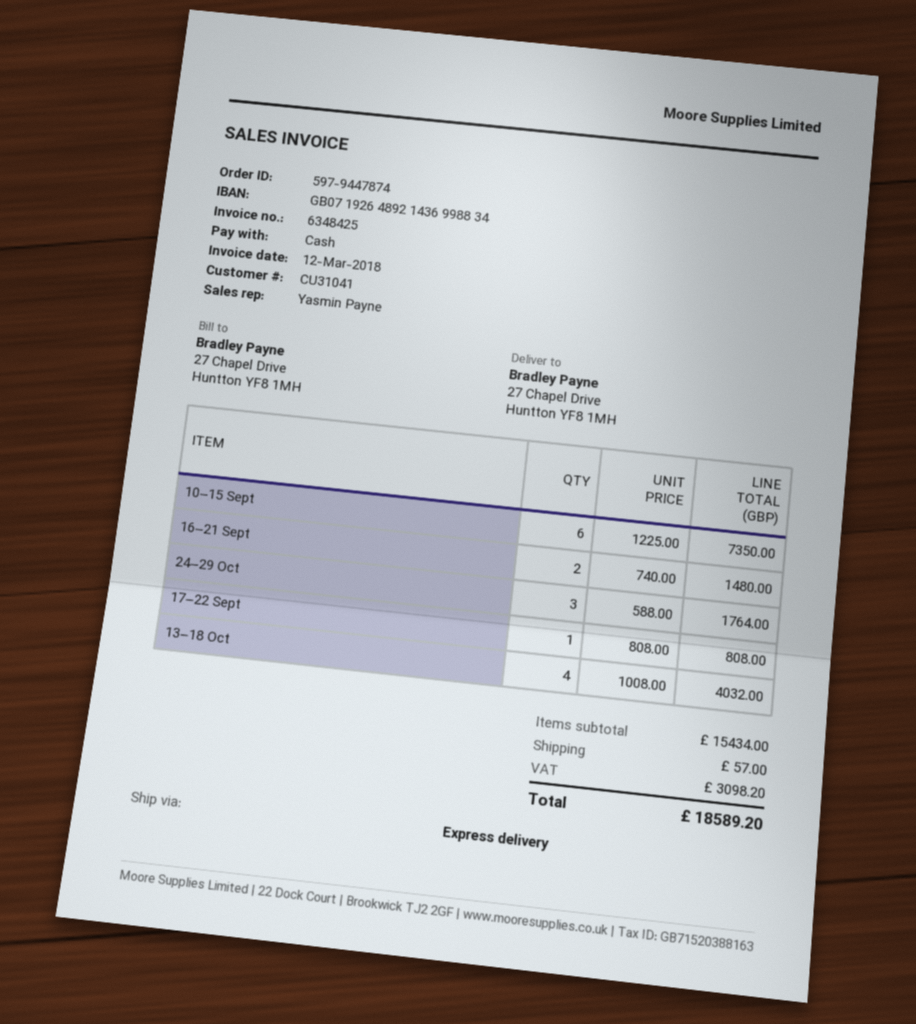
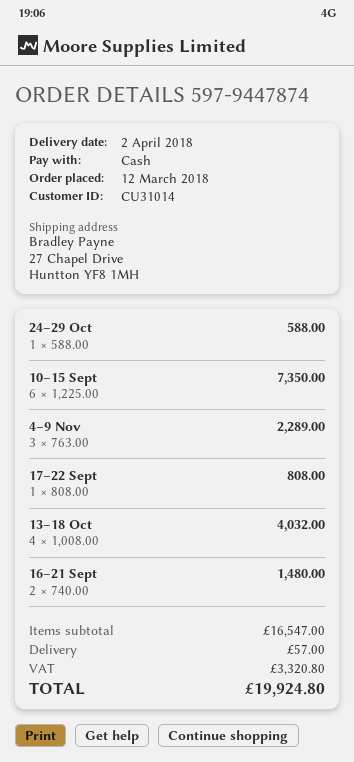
customer number: CU31041 -> CU31014
24–29 Oct: 3 x 588.00 = 1764.00 -> 1 x 588.00 = 588.00
4–9 Nov: none -> 3 x 763.00 = 2289.00
subtotal: 15434.00 -> 16547.00
tax: 3098.20 -> 3320.80
total: 18589.20 -> 19924.80

